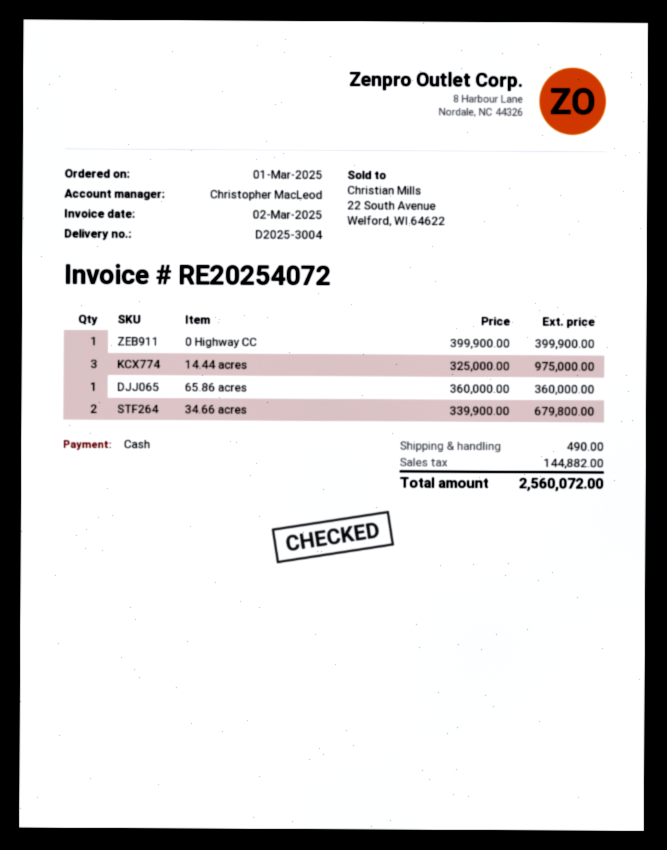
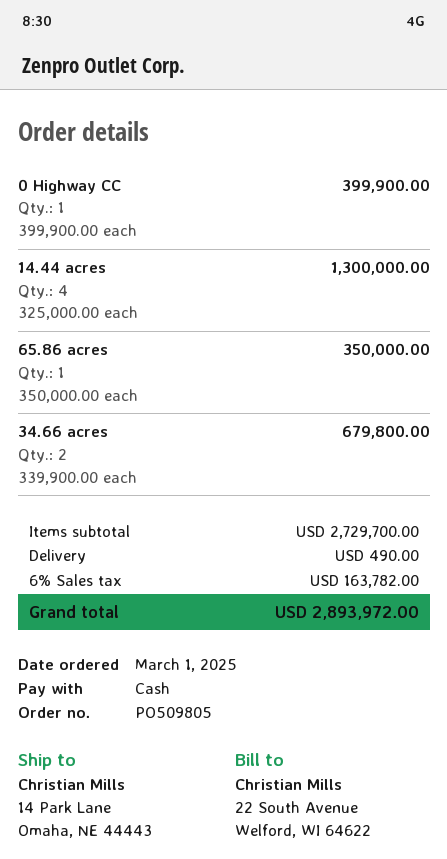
14.44 acres: 3 x 325000.00 = 975000.00 -> 4 x 325000.00 = 1300000.00
65.86 acres: 1 x 360000.00 = 360000.00 -> 1 x 350000.00 = 350000.00
tax: 144882.00 -> 163782.00
total: 2560072.00 -> 2893972.00

